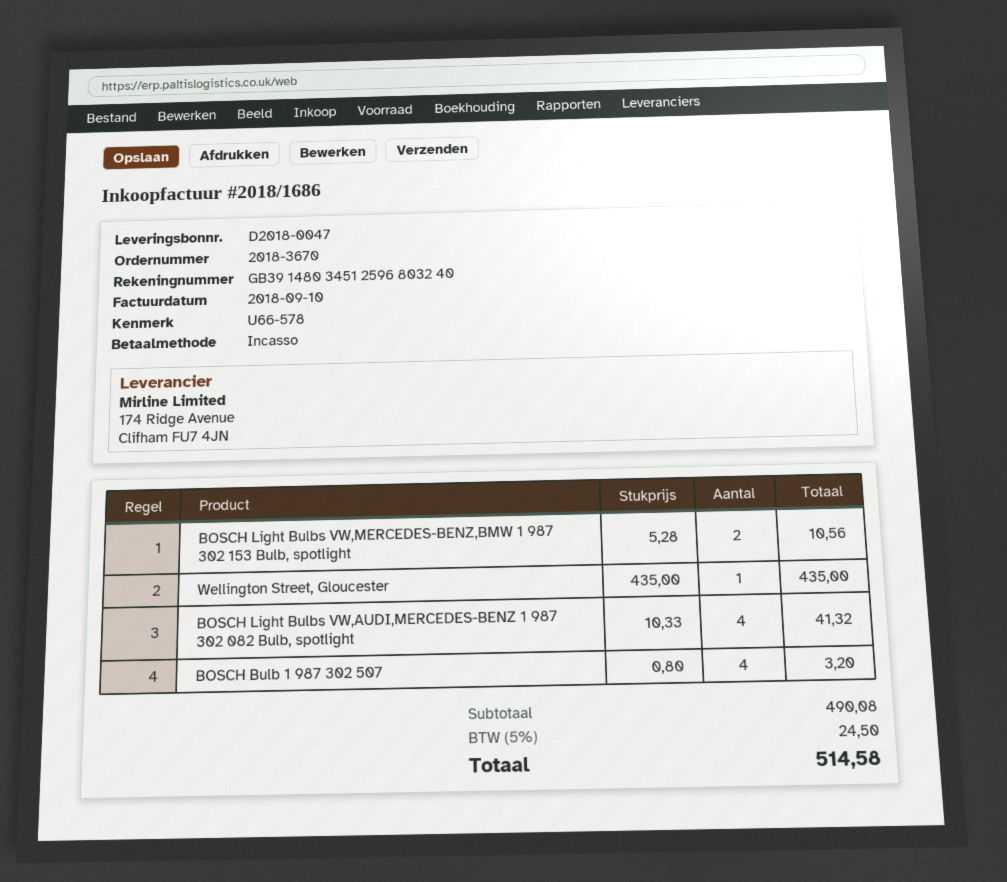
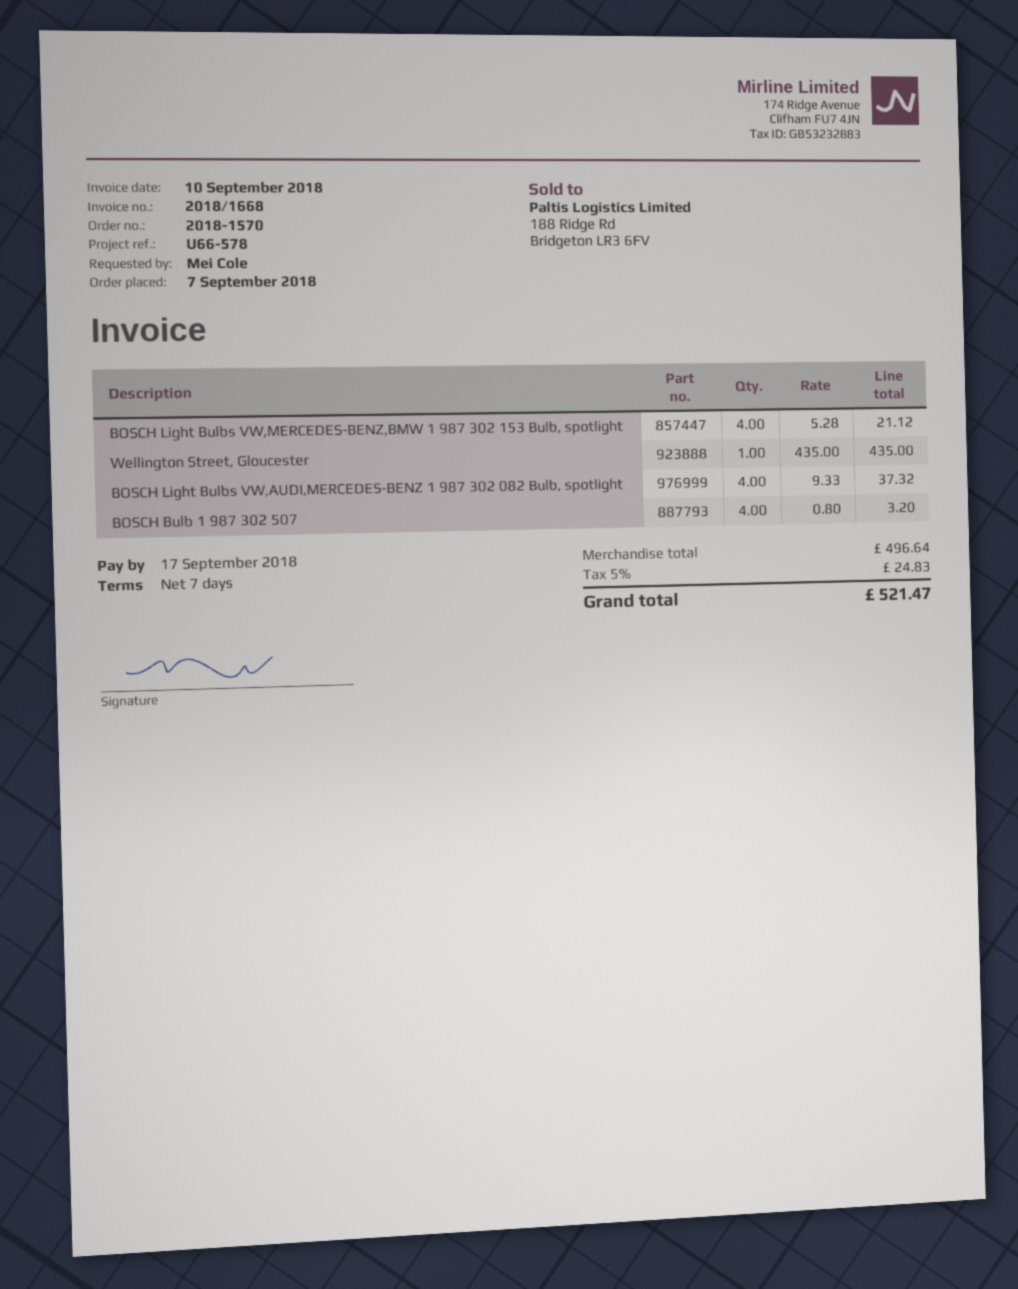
order number: 2018-3670 -> 2018-1570
invoice number: 2018/1686 -> 2018/1668
BOSCH Light Bulbs VW,MERCEDES-BENZ,BMW 1 987 302 153 Bulb, spotlight: 2 x 5.28 = 10.56 -> 4 x 5.28 = 21.12
BOSCH Light Bulbs VW,AUDI,MERCEDES-BENZ 1 987 302 082 Bulb, spotlight: 4 x 10.33 = 41.32 -> 4 x 9.33 = 37.32
subtotal: 490.08 -> 496.64
tax: 5% = 24.50 -> 5% = 24.83
total: 514.58 -> 521.47

